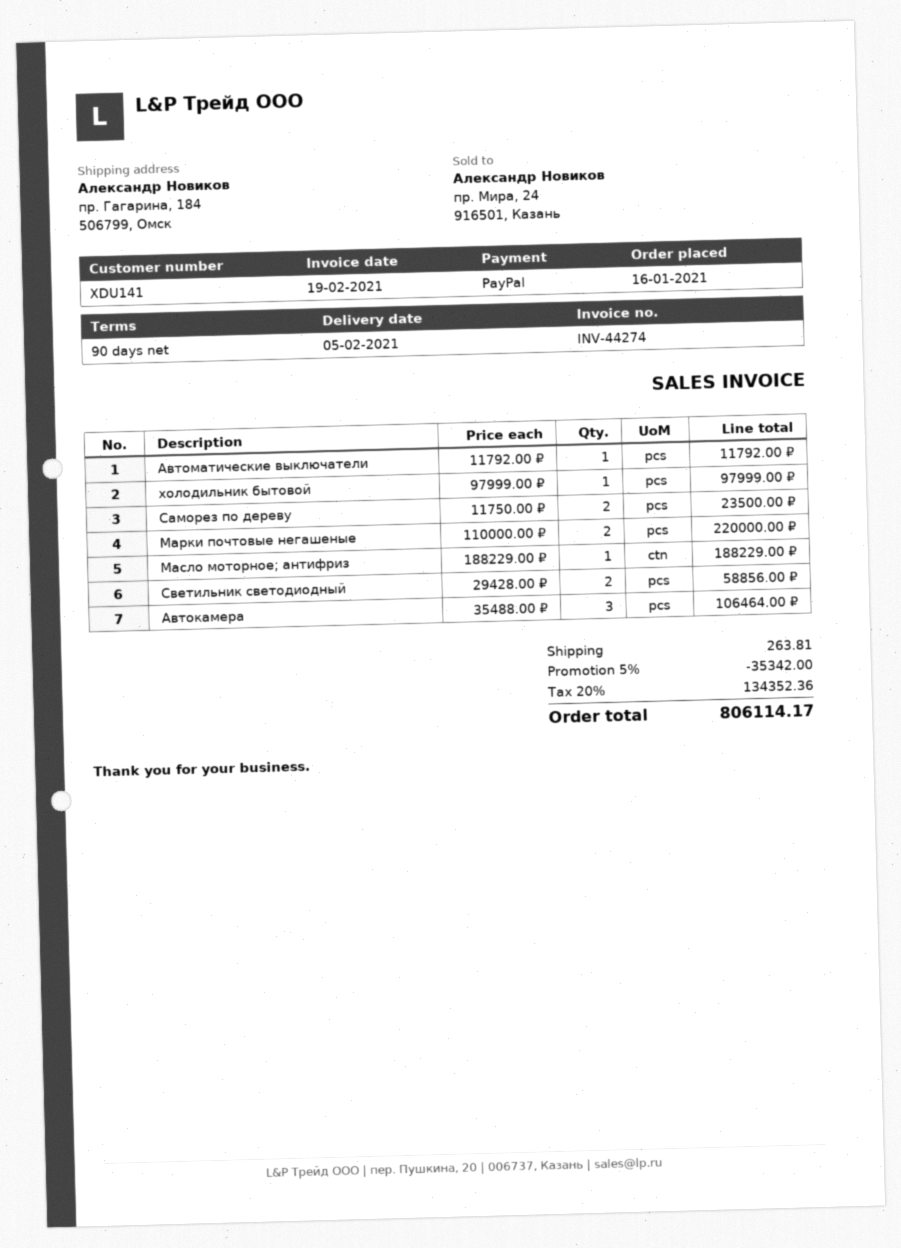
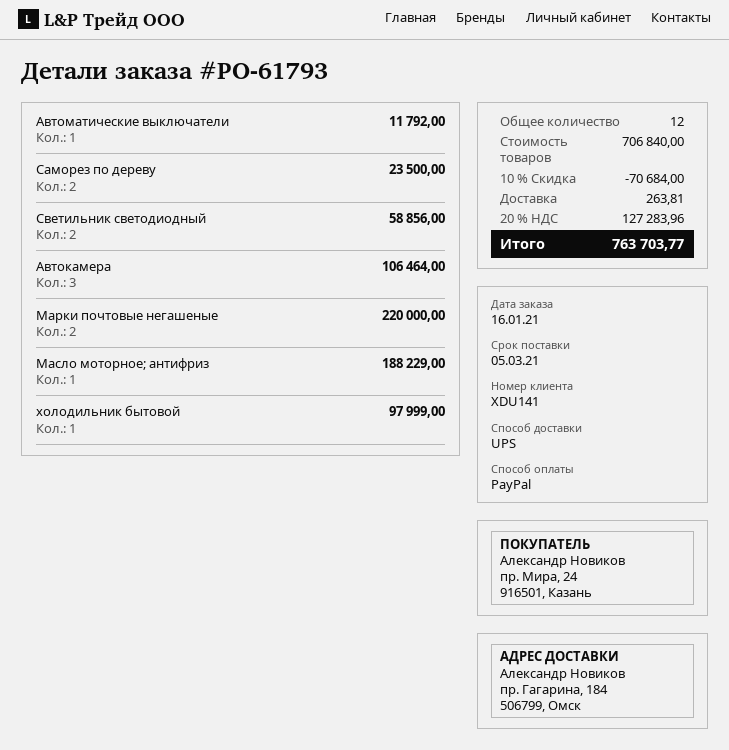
delivery date: 2021-02-05 -> 2021-03-05
discount: 5% = 35342.00 -> 10% = 70684.00
tax: 20% = 134352.36 -> 20% = 127283.96
total: 806114.17 -> 763703.77

